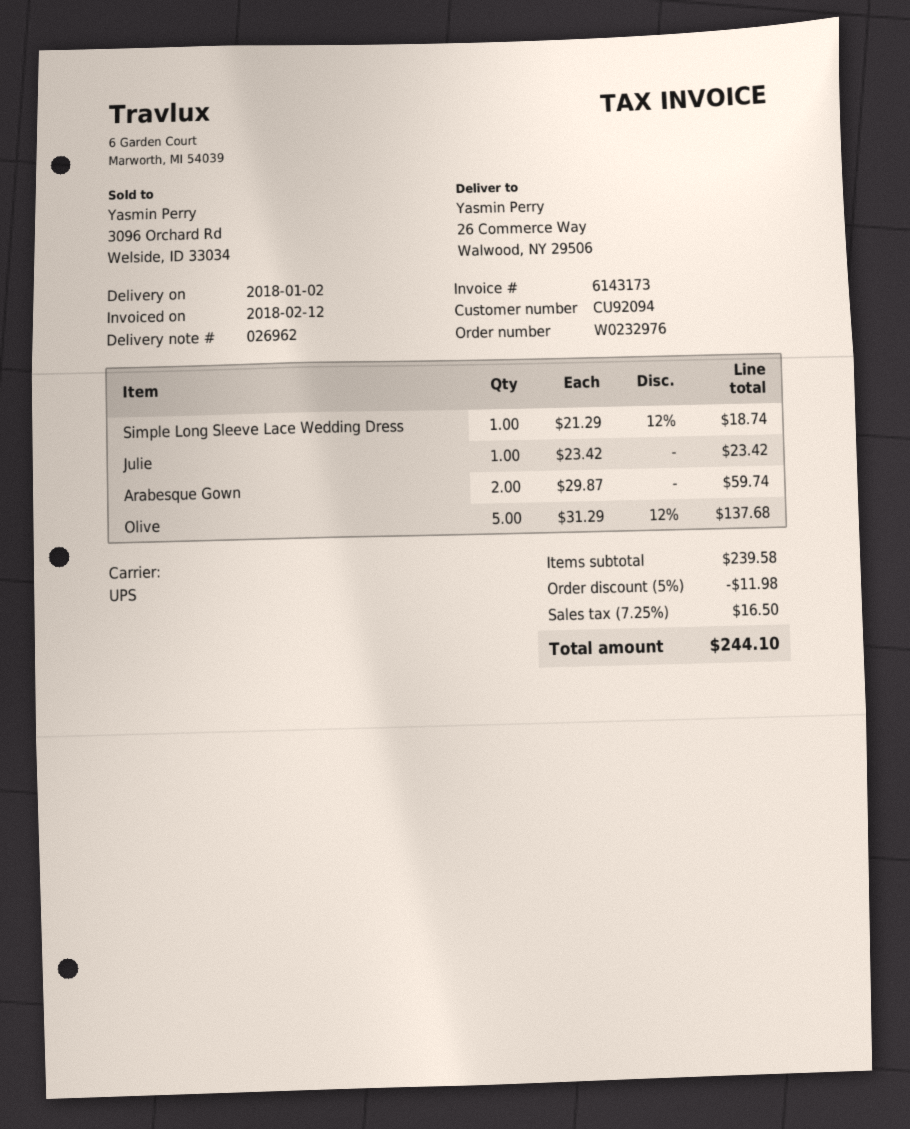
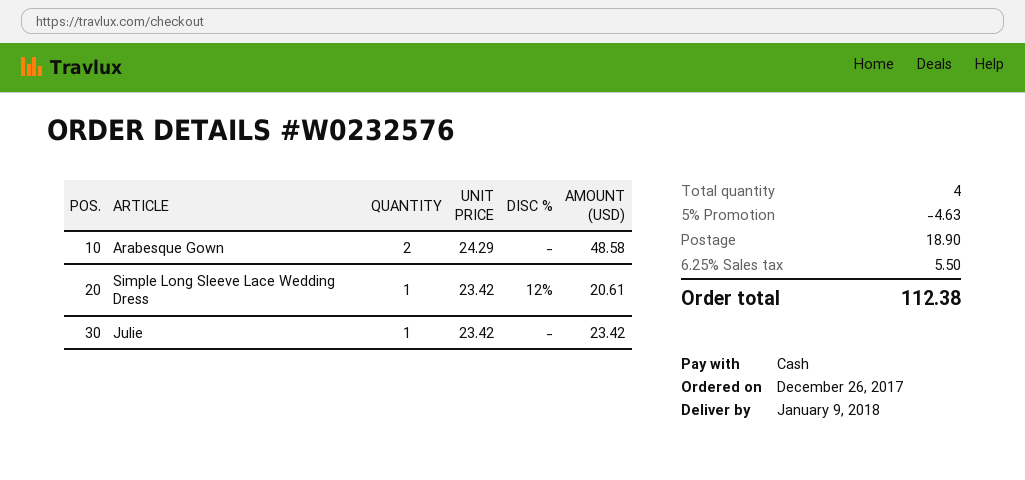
order number: W0232976 -> W0232576
delivery date: 2018-01-02 -> 2018-01-09
Simple Long Sleeve Lace Wedding Dress: 1 x 21.29 - 12% = 18.74 -> 1 x 23.42 - 12% = 20.61
Arabesque Gown: 2 x 29.87 = 59.74 -> 2 x 24.29 = 48.58
Olive: 5 x 31.29 - 12% = 137.68 -> none
discount: 5% = 11.98 -> 5% = 4.63
shipping: none -> 18.90
tax: 7.25% = 16.50 -> 6.25% = 5.50
total: 244.10 -> 112.38

